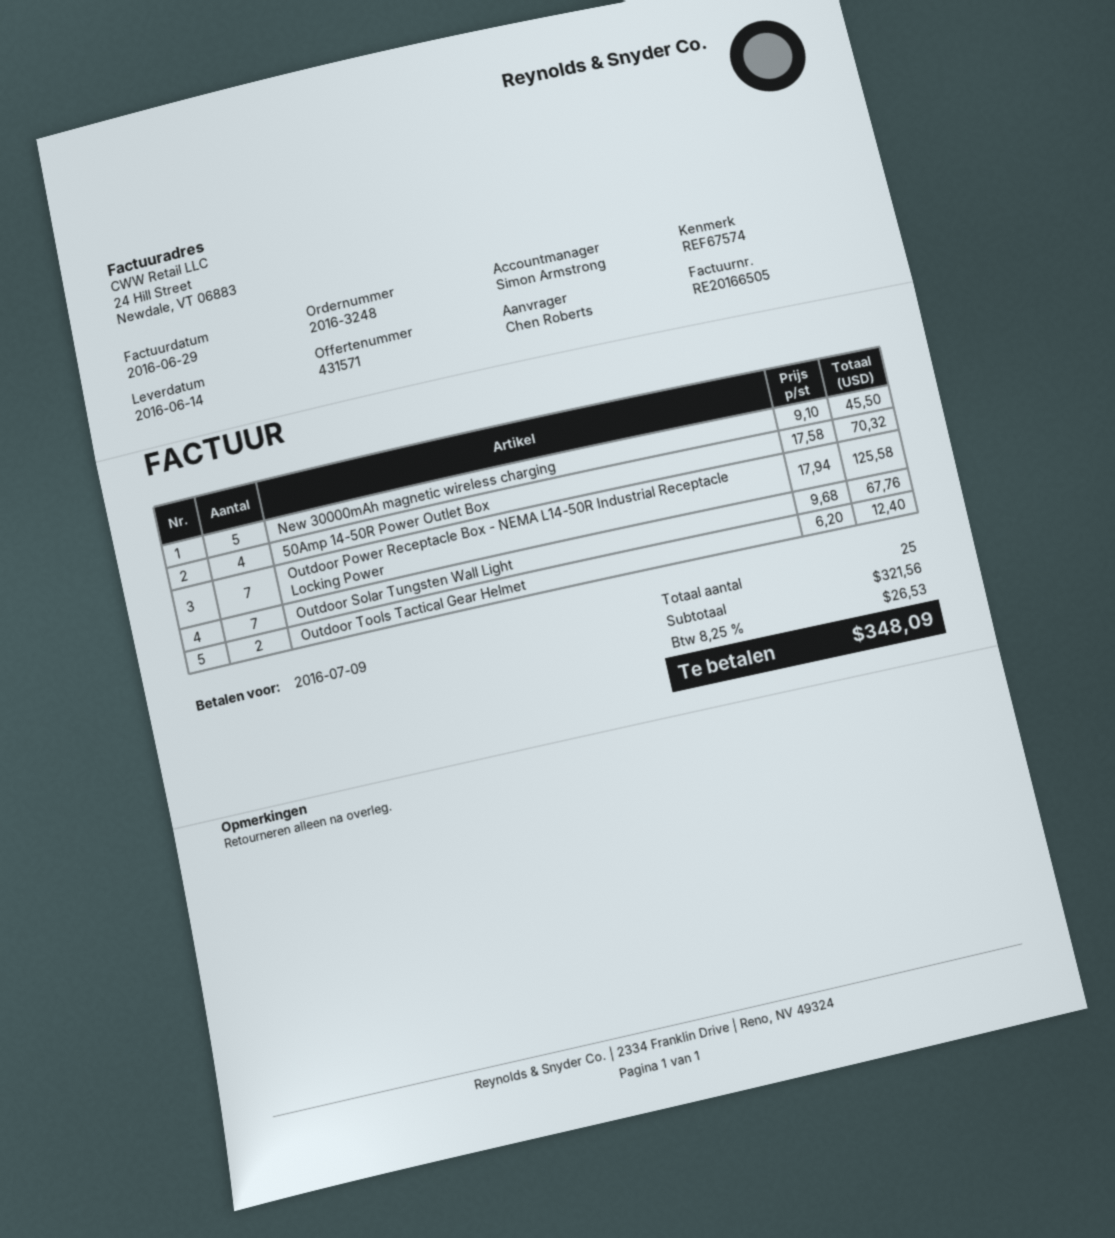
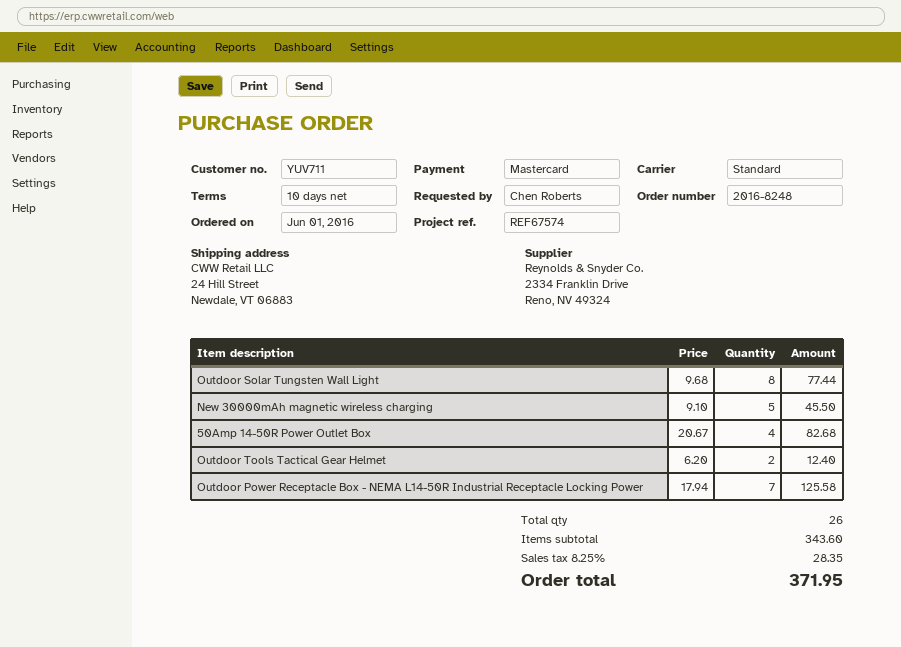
order number: 2016-3248 -> 2016-8248
50Amp 14-50R Power Outlet Box: 4 x 17.58 = 70.32 -> 4 x 20.67 = 82.68
Outdoor Solar Tungsten Wall Light: 7 x 9.68 = 67.76 -> 8 x 9.68 = 77.44
total quantity: 25 -> 26
subtotal: 321.56 -> 343.60
tax: 8.25% = 26.53 -> 8.25% = 28.35
total: 348.09 -> 371.95

